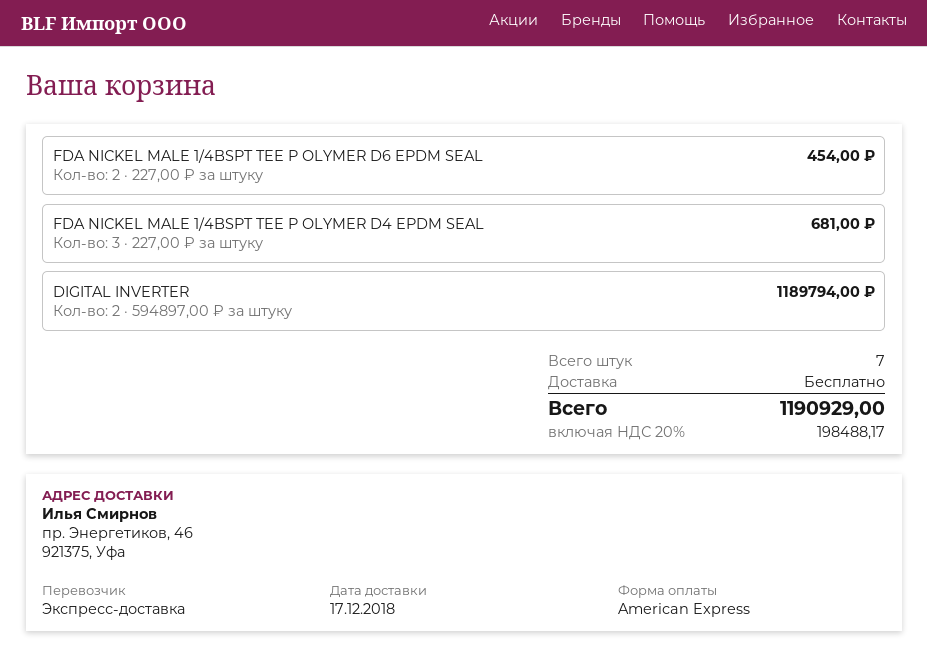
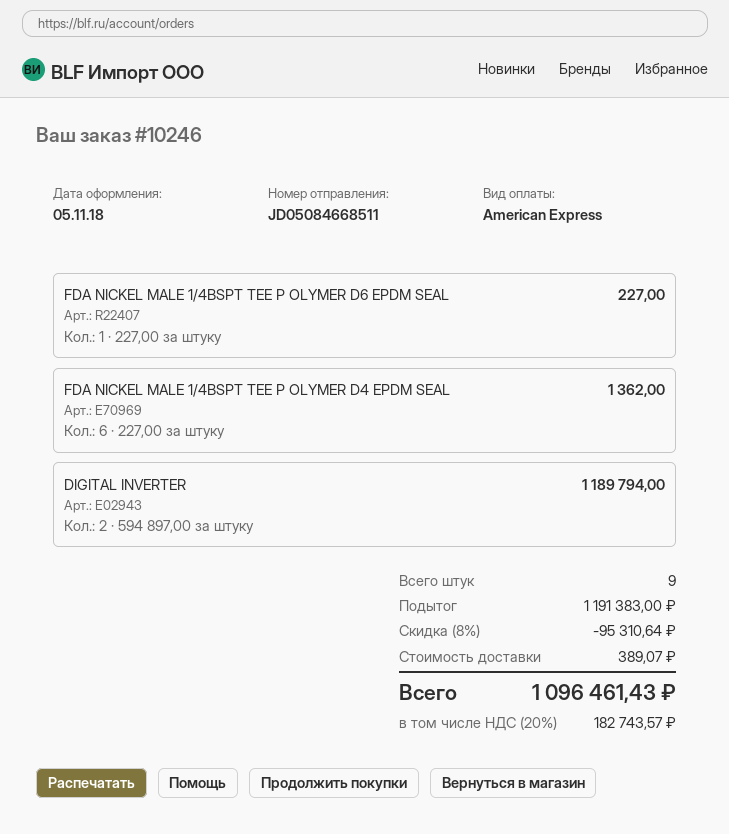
FDA NICKEL MALE 1/4BSPT TEE P OLYMER D6 EPDM SEAL: 2 x 227.00 = 454.00 -> 1 x 227.00 = 227.00
FDA NICKEL MALE 1/4BSPT TEE P OLYMER D4 EPDM SEAL: 3 x 227.00 = 681.00 -> 6 x 227.00 = 1362.00
total quantity: 7 -> 9
discount: none -> 8% = 95310.64
shipping: 0.00 -> 389.07
tax: 20% = 198488.17 -> 20% = 182743.57
total: 1190929.00 -> 1096461.43

